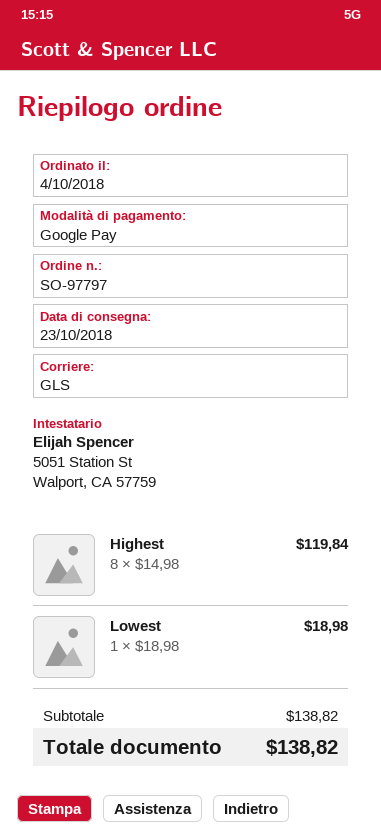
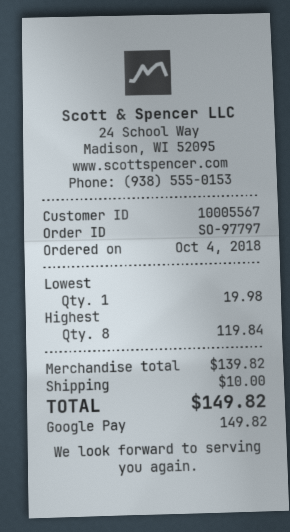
Lowest: 1 for 18.98 -> 1 for 19.98
subtotal: 138.82 -> 139.82
shipping: none -> 10.00
total: 138.82 -> 149.82

